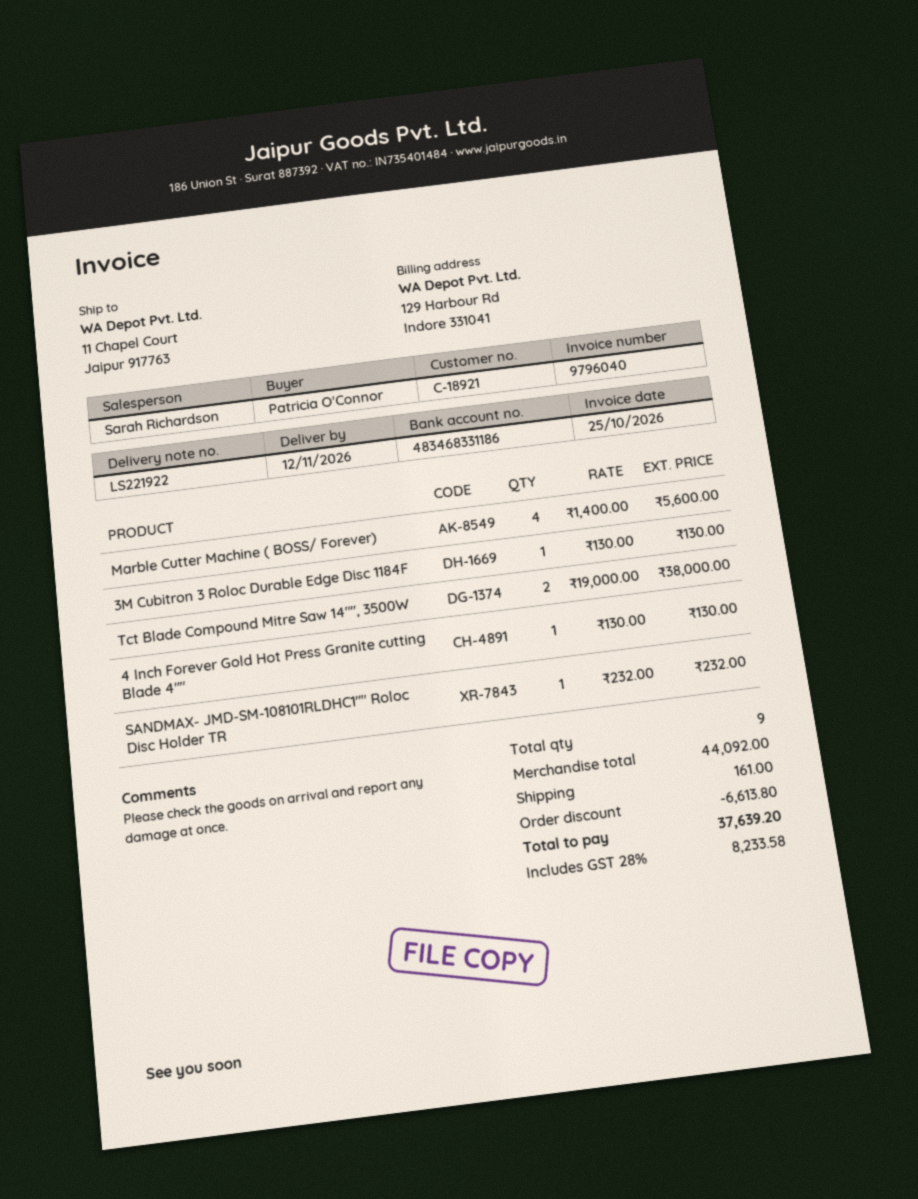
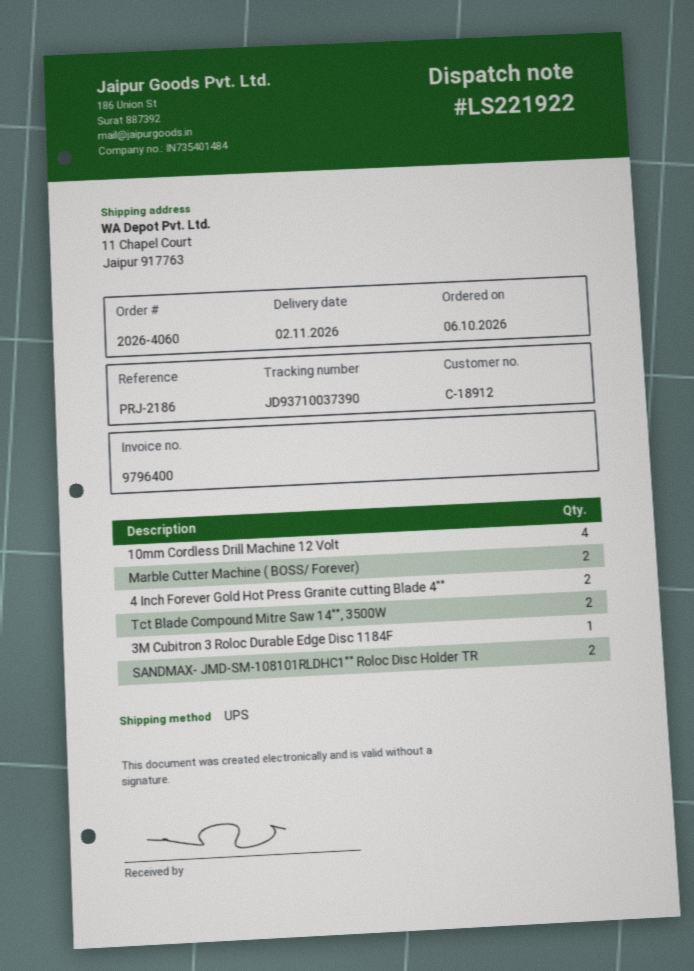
delivery date: 2026-11-12 -> 2026-11-02
invoice number: 9796040 -> 9796400
customer number: C-18921 -> C-18912
Marble Cutter Machine ( BOSS/ Forever): 4 -> 2
4 Inch Forever Gold Hot Press Granite cutting Blade 4"": 1 -> 2
SANDMAX- JMD-SM-108101RLDHC1"" Roloc Disc Holder TR: 1 -> 2
10mm Cordless Drill Machine 12 Volt: none -> 4

